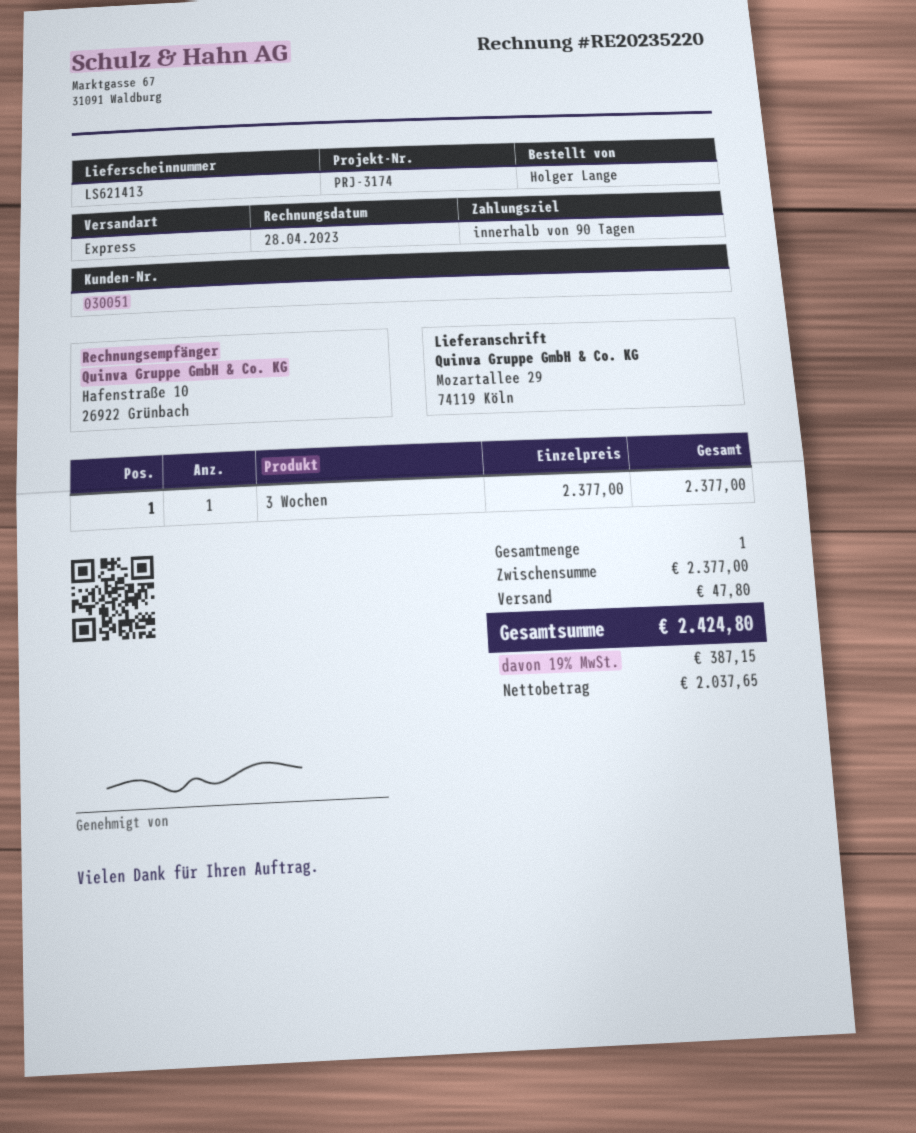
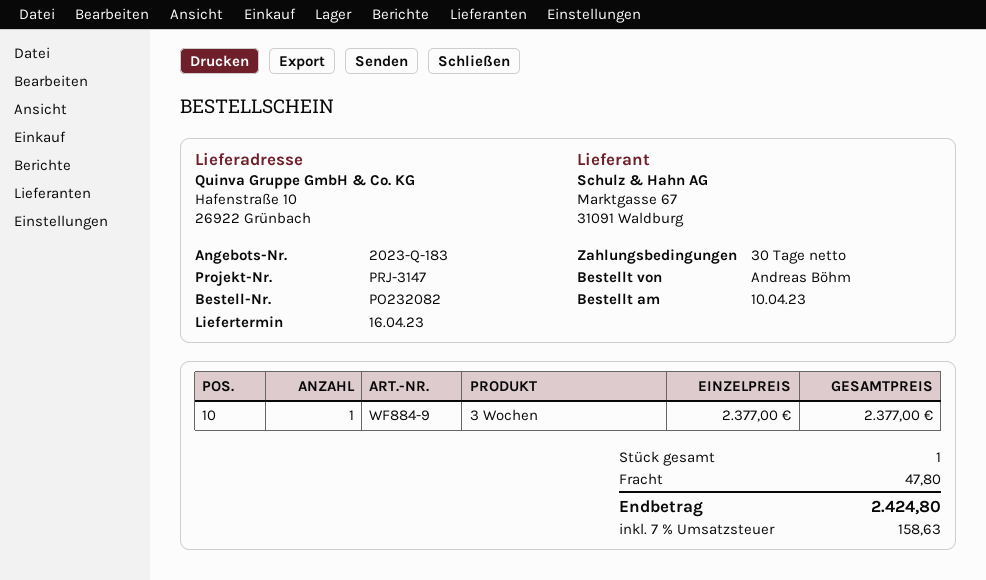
payment terms: 90 days -> 30 days
reference: PRJ-3174 -> PRJ-3147
ordered by: Holger Lange -> Andreas Böhm
ship to: Mozartallee 29, 74119 Köln -> Hafenstraße 10, 26922 Grünbach
tax: 19% = 387.15 -> 7% = 158.63

